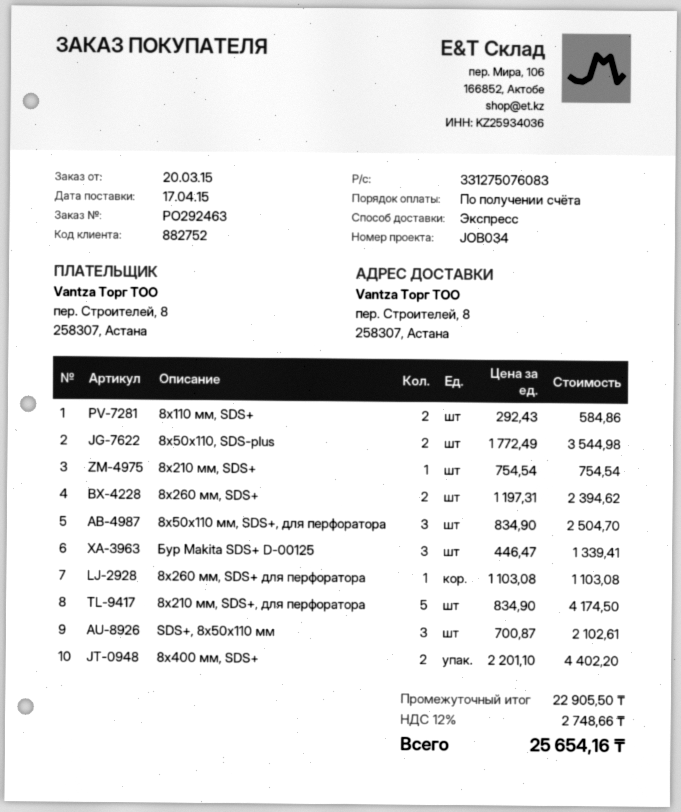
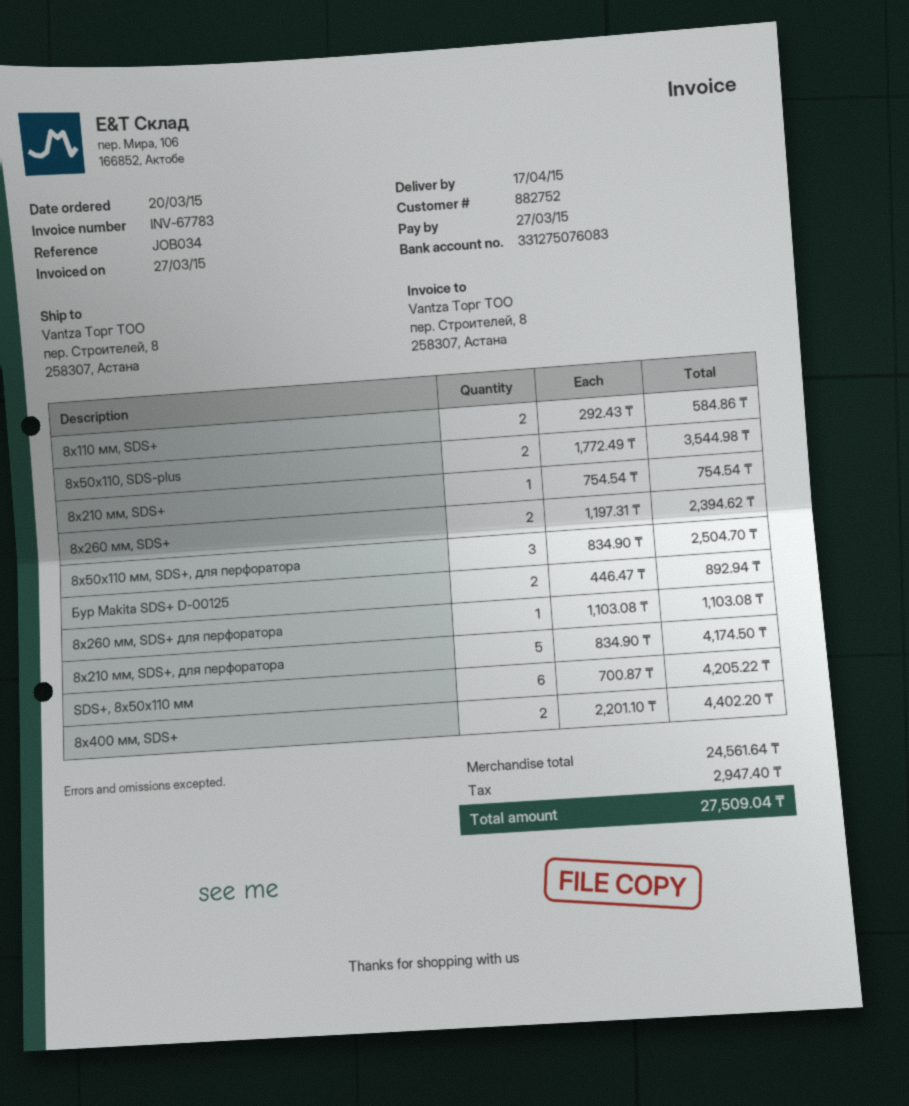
Бур Makita SDS+ D-00125: 3 x 446.47 = 1339.41 -> 2 x 446.47 = 892.94
SDS+, 8х50x110 мм: 3 x 700.87 = 2102.61 -> 6 x 700.87 = 4205.22
subtotal: 22905.50 -> 24561.64
tax: 2748.66 -> 2947.40
total: 25654.16 -> 27509.04

